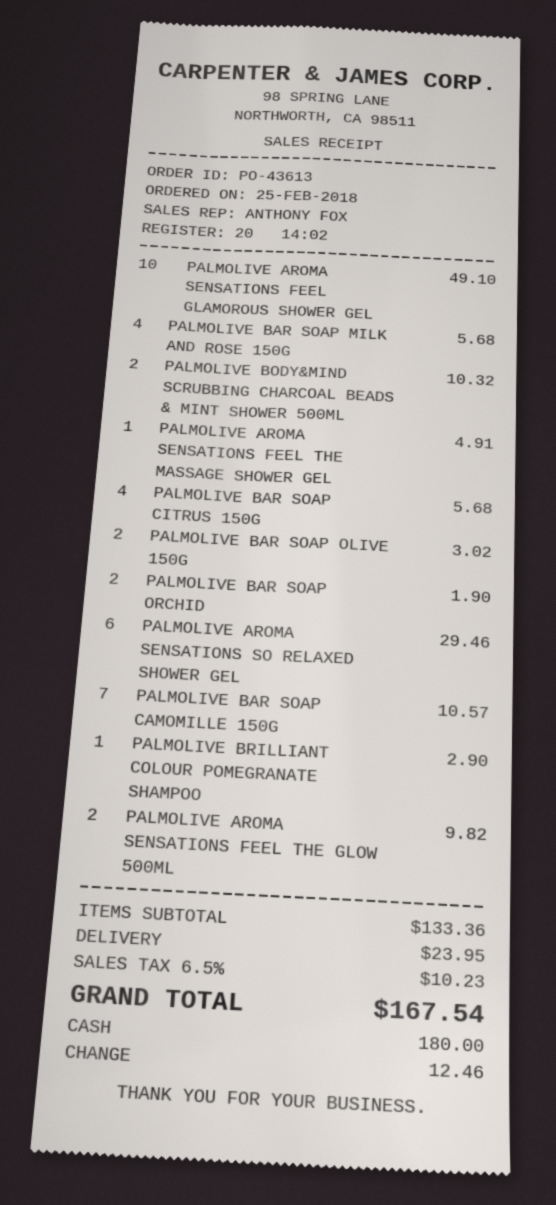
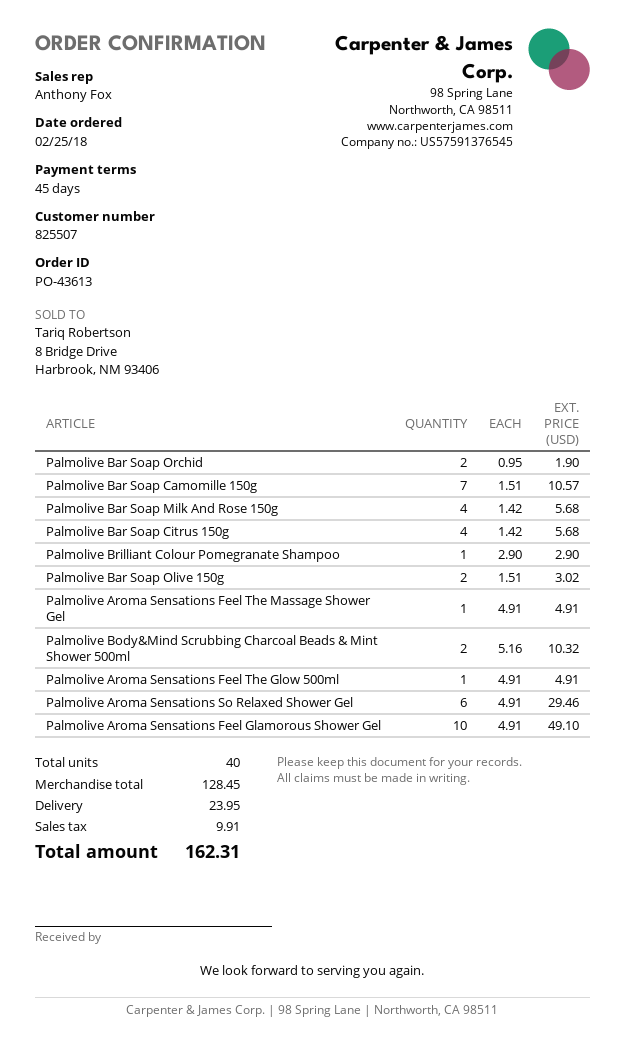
PALMOLIVE AROMA SENSATIONS FEEL THE GLOW 500ML: 2 for 9.82 -> 1 for 4.91
subtotal: 133.36 -> 128.45
tax: 10.23 -> 9.91
total: 167.54 -> 162.31

